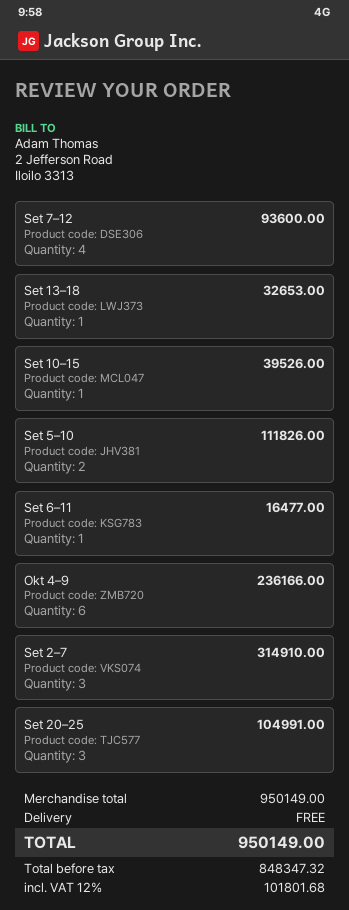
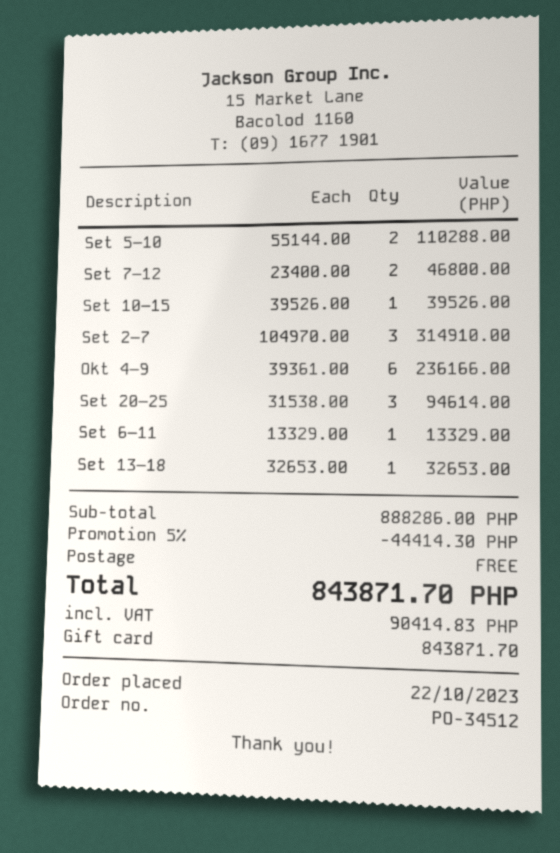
Set 7–12: 4 for 93600.00 -> 2 for 46800.00
Set 5–10: 2 for 111826.00 -> 2 for 110288.00
Set 6–11: 1 for 16477.00 -> 1 for 13329.00
Set 20–25: 3 for 104991.00 -> 3 for 94614.00
subtotal: 950149.00 -> 888286.00
discount: none -> 5% = 44414.30
tax: 101801.68 -> 90414.83
total: 950149.00 -> 843871.70

